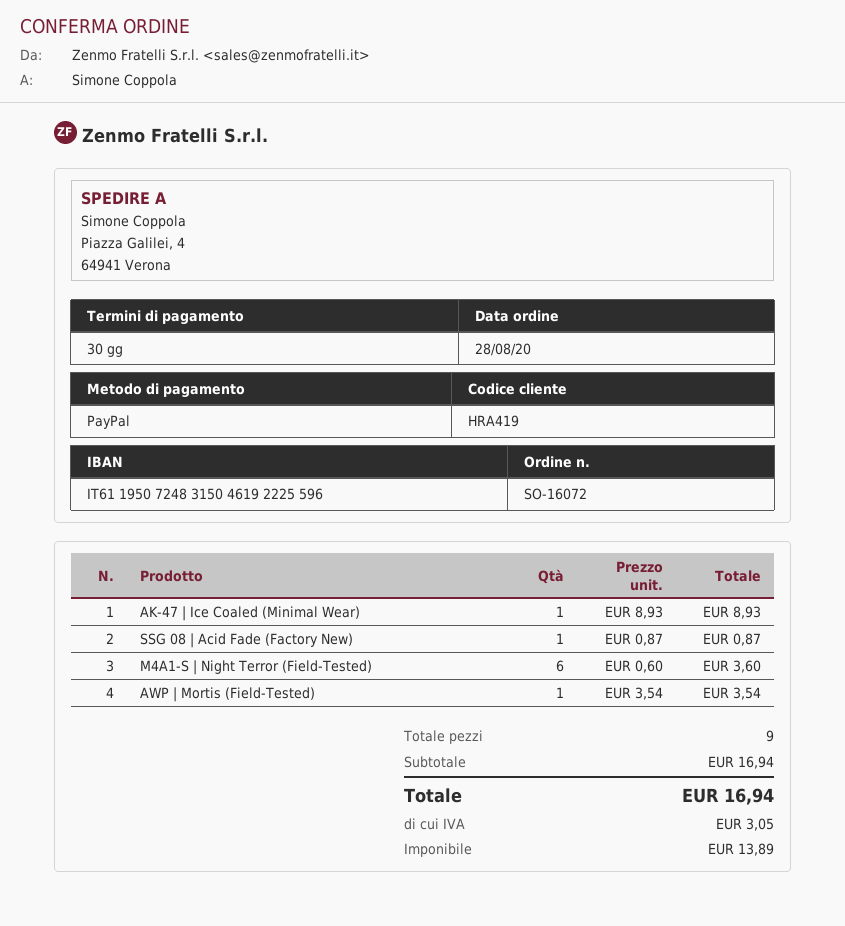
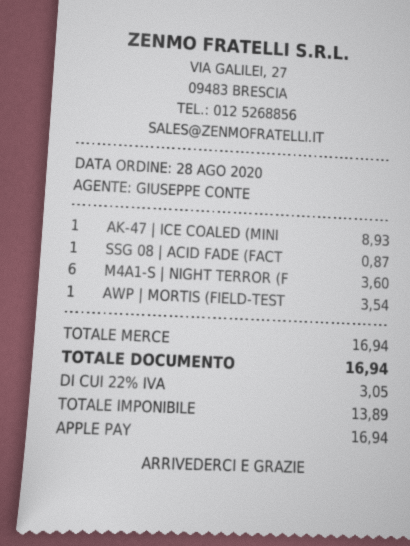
payment method: PayPal -> Apple Pay

